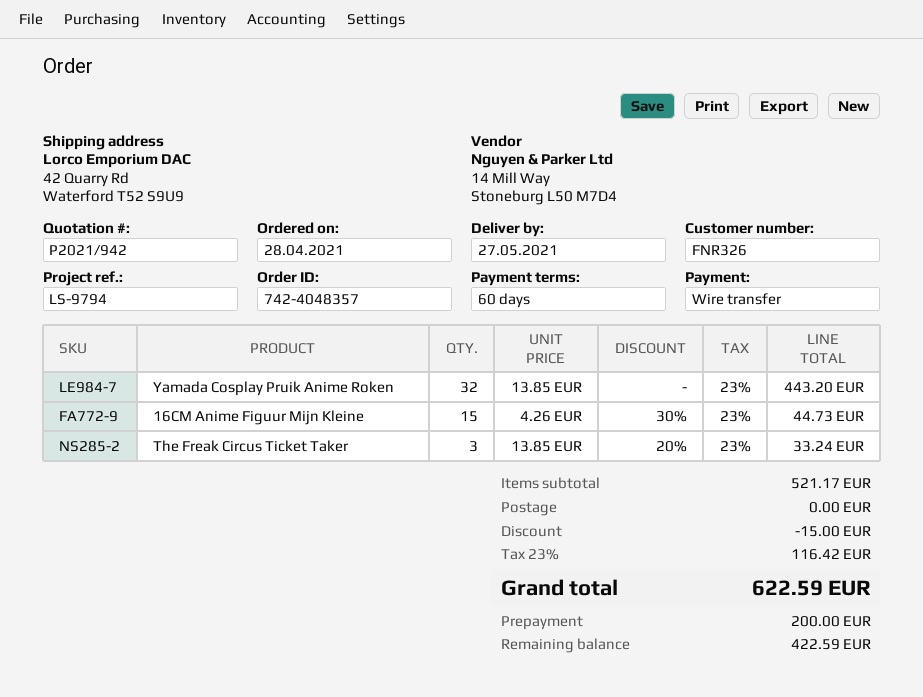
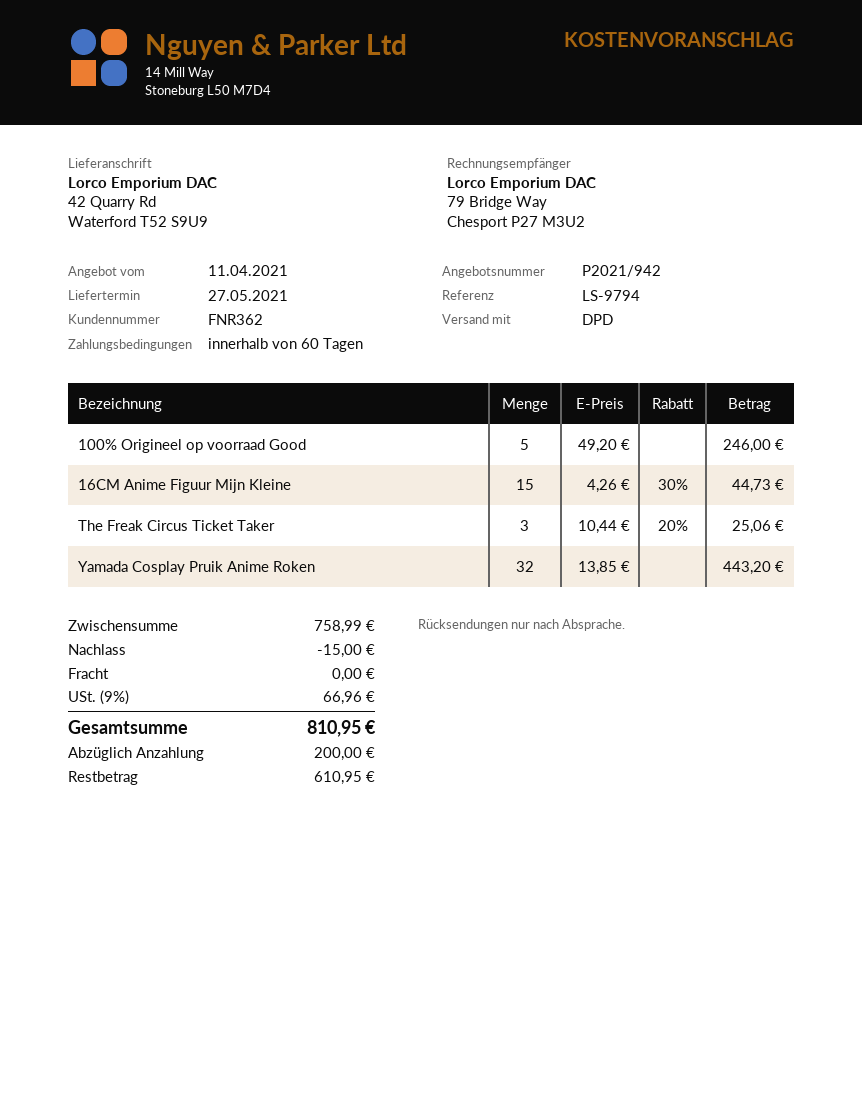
customer number: FNR326 -> FNR362
The Freak Circus Ticket Taker: 3 x 13.85 - 20% = 33.24 -> 3 x 10.44 - 20% = 25.06
100% Origineel op voorraad Good: none -> 5 x 49.20 = 246.00
subtotal: 521.17 -> 758.99
tax: 23% = 116.42 -> 9% = 66.96
total: 622.59 -> 810.95
balance: 422.59 -> 610.95

